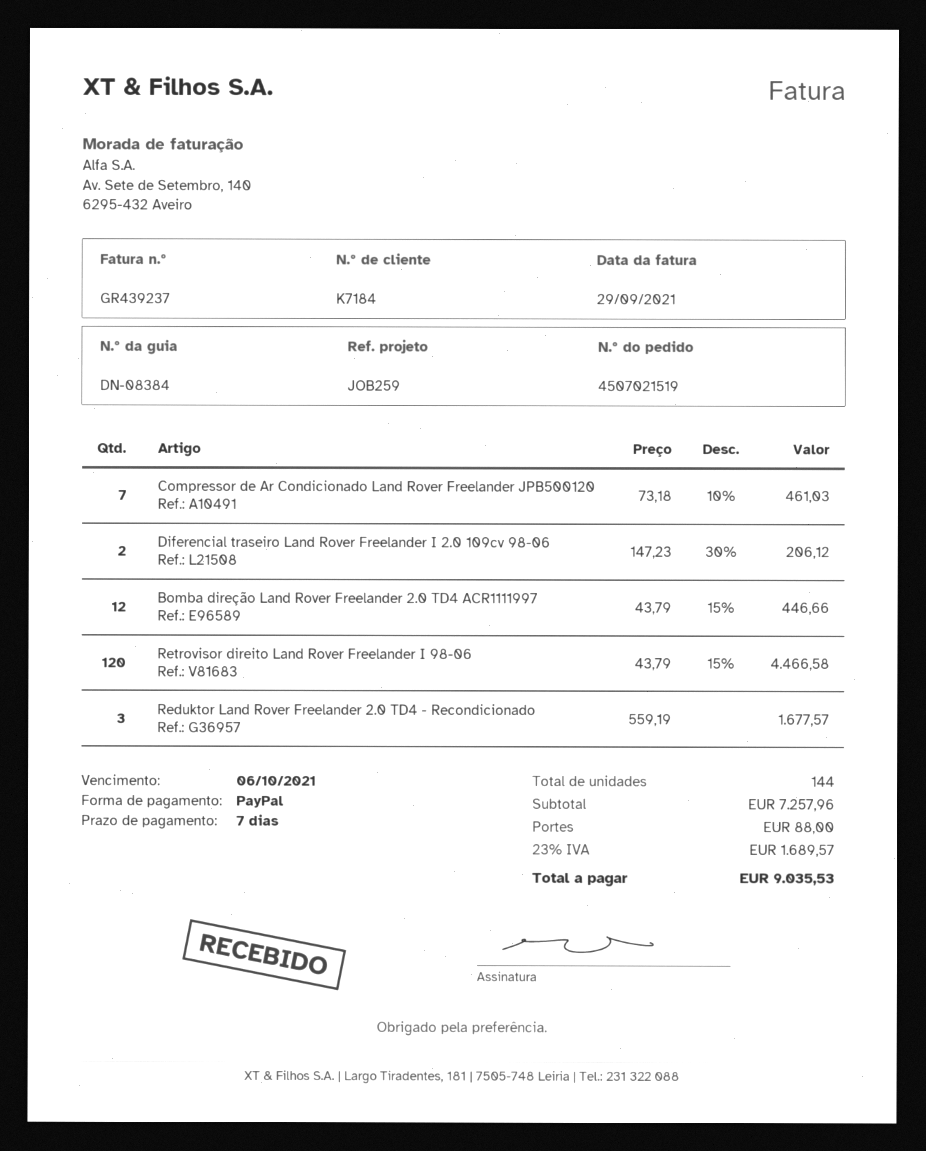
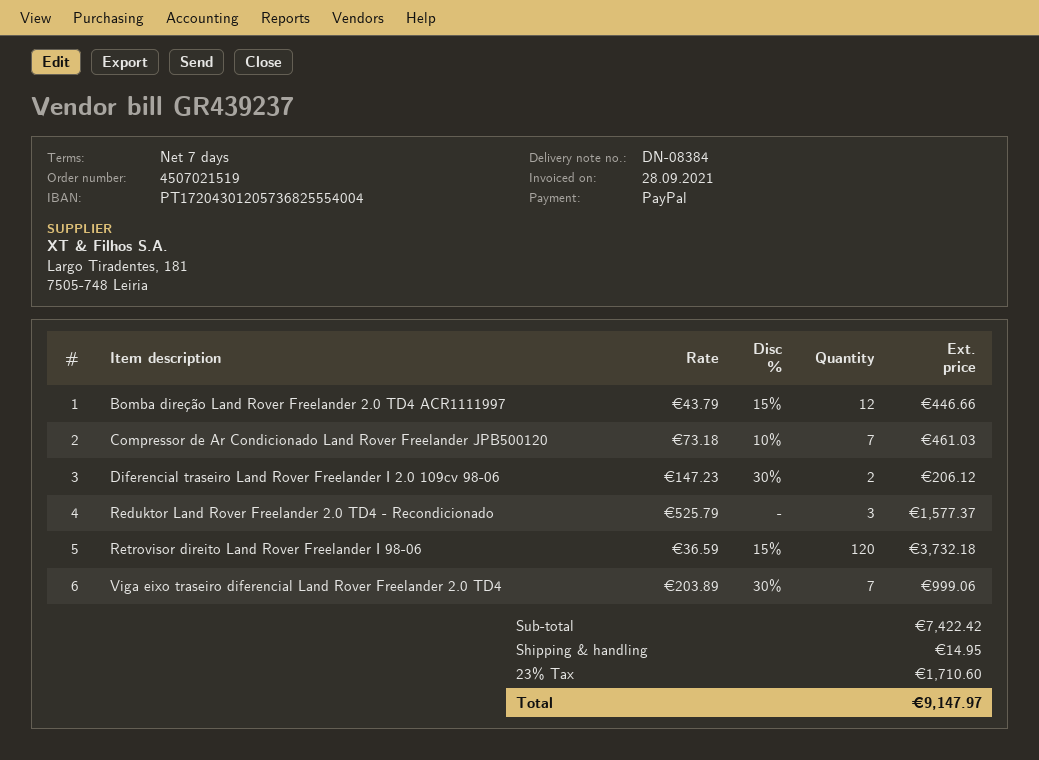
invoice date: 2021-09-29 -> 2021-09-28
Retrovisor direito Land Rover Freelander I 98-06: 120 x 43.79 - 15% = 4466.58 -> 120 x 36.59 - 15% = 3732.18
Reduktor Land Rover Freelander 2.0 TD4 - Recondicionado: 3 x 559.19 = 1677.57 -> 3 x 525.79 = 1577.37
Viga eixo traseiro diferencial Land Rover Freelander 2.0 TD4: none -> 7 x 203.89 - 30% = 999.06
subtotal: 7257.96 -> 7422.42
shipping: 88.00 -> 14.95
tax: 23% = 1689.57 -> 23% = 1710.60
total: 9035.53 -> 9147.97

